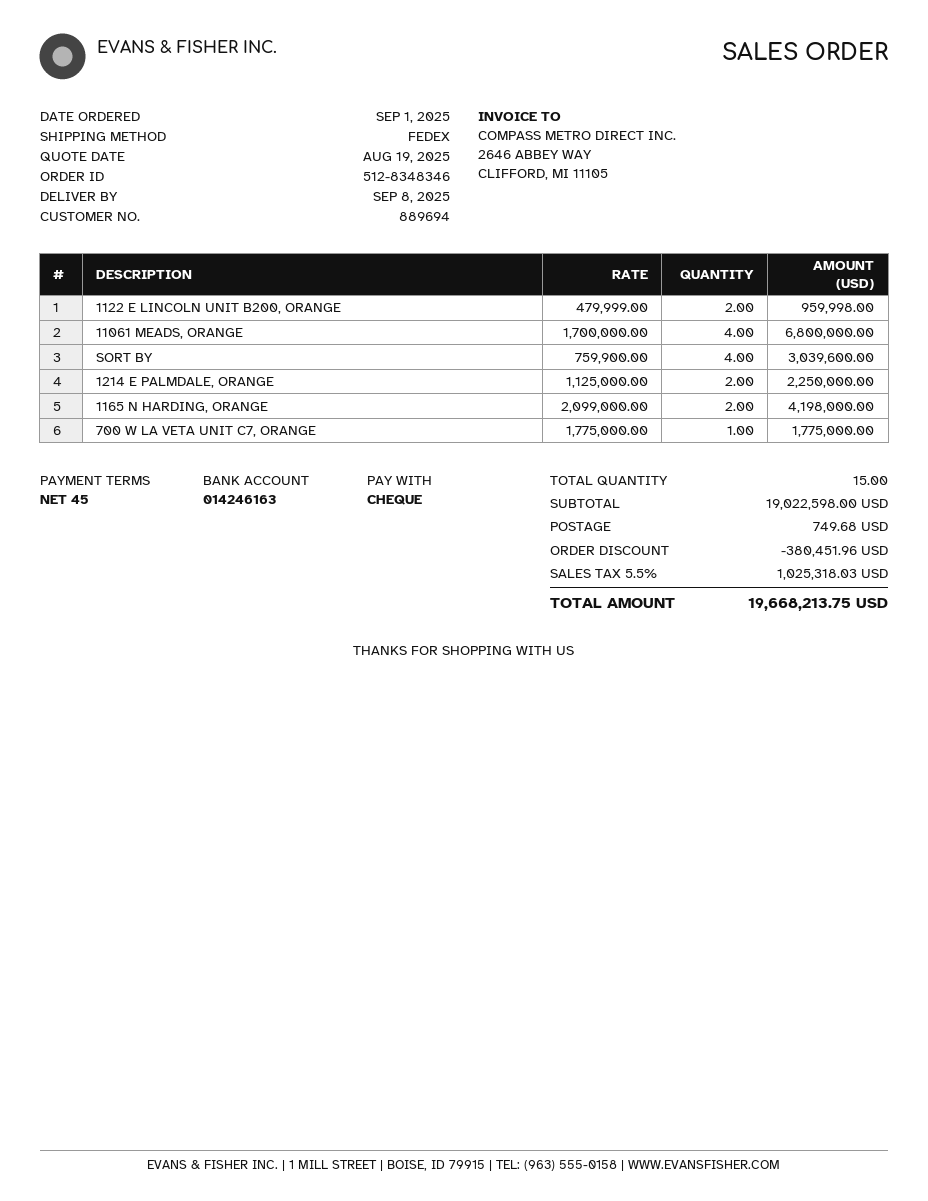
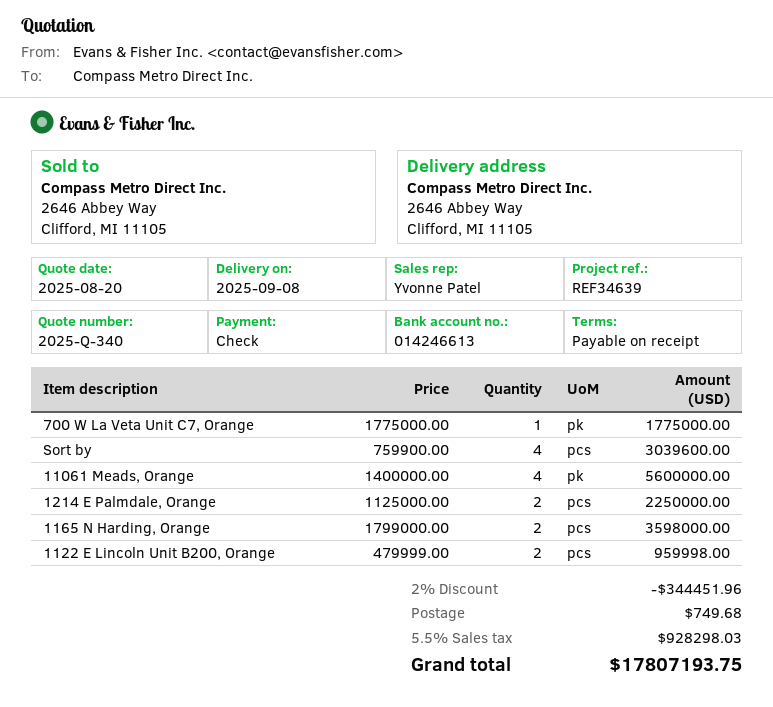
quote date: 2025-08-19 -> 2025-08-20
payment terms: 45 days -> on receipt
bank account: 014246163 -> 014246613
11061 MEADS, ORANGE: 4 x 1700000.00 = 6800000.00 -> 4 x 1400000.00 = 5600000.00
1165 N HARDING, ORANGE: 2 x 2099000.00 = 4198000.00 -> 2 x 1799000.00 = 3598000.00
discount: 380451.96 -> 344451.96
tax: 5.5% = 1025318.03 -> 5.5% = 928298.03
total: 19668213.75 -> 17807193.75

